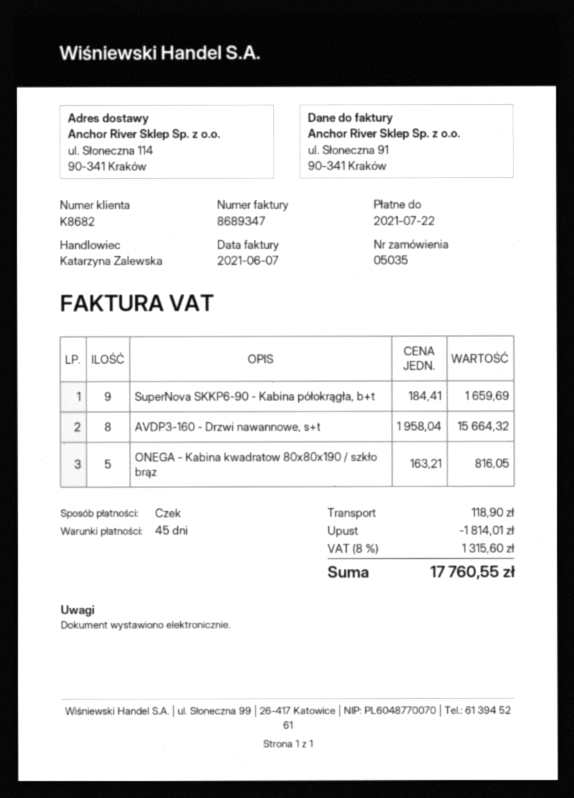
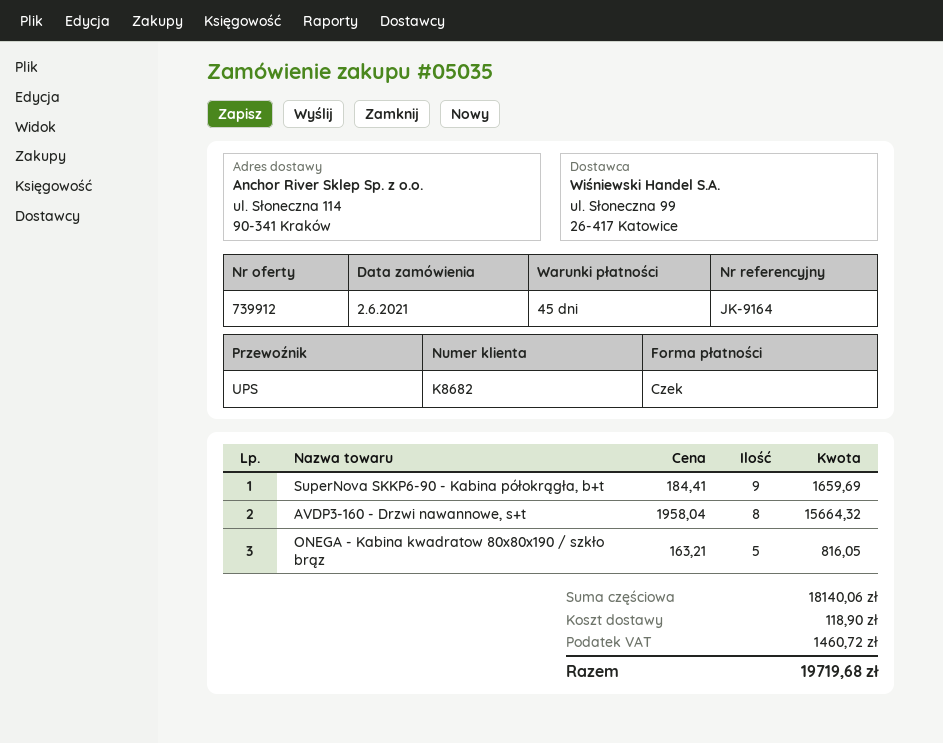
discount: 1814.01 -> none
tax: 1315.60 -> 1460.72
total: 17760.55 -> 19719.68

